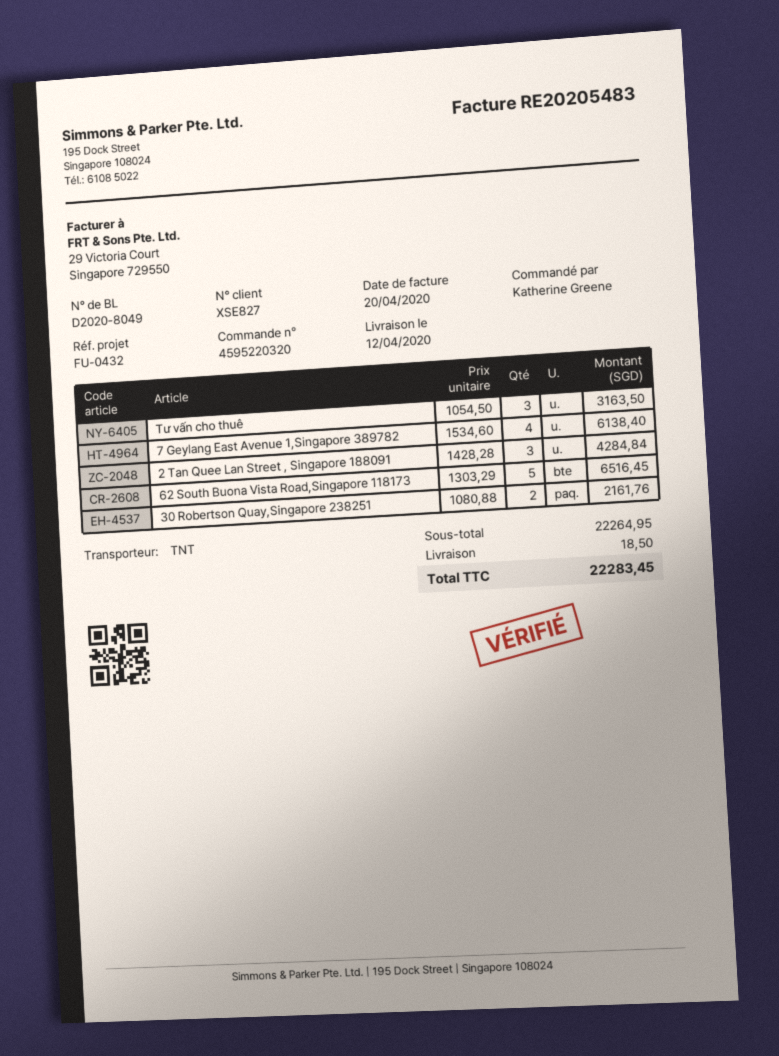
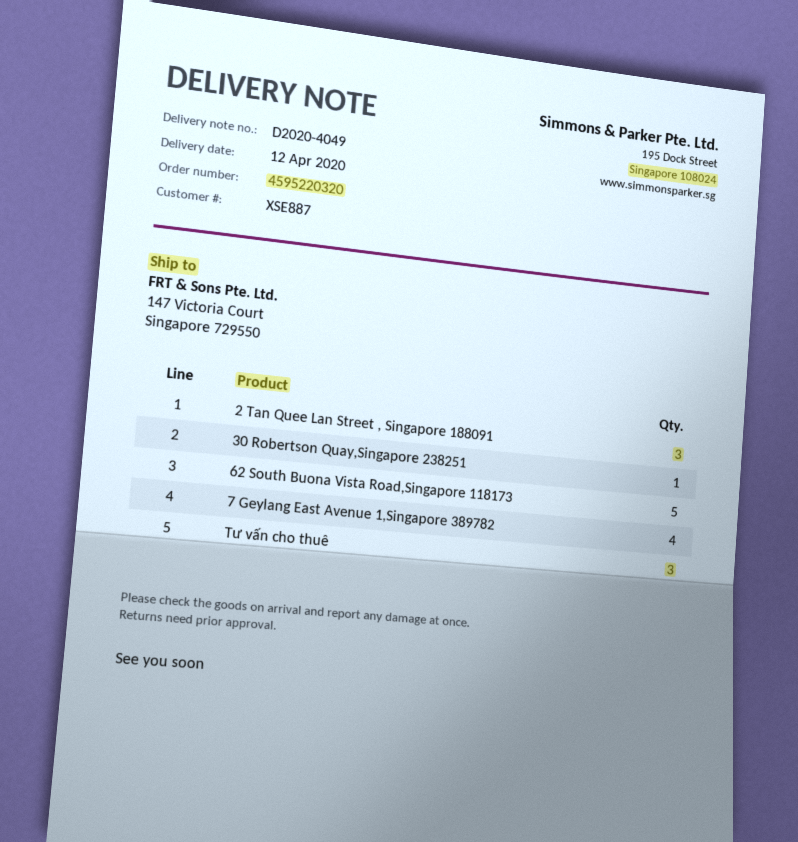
delivery note number: D2020-8049 -> D2020-4049
customer number: XSE827 -> XSE887
30 Robertson Quay,Singapore 238251: 2 -> 1

